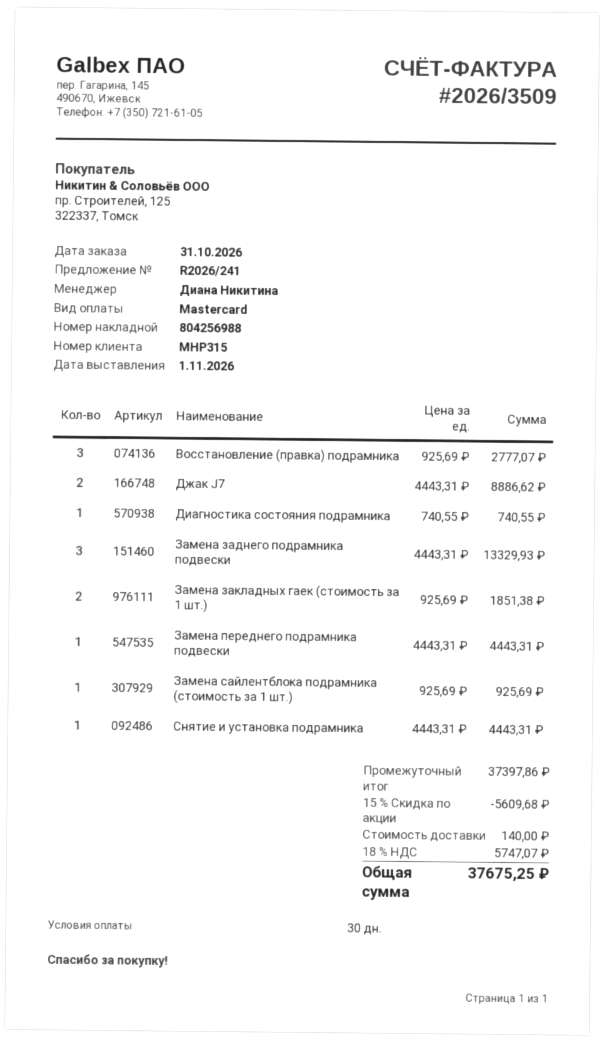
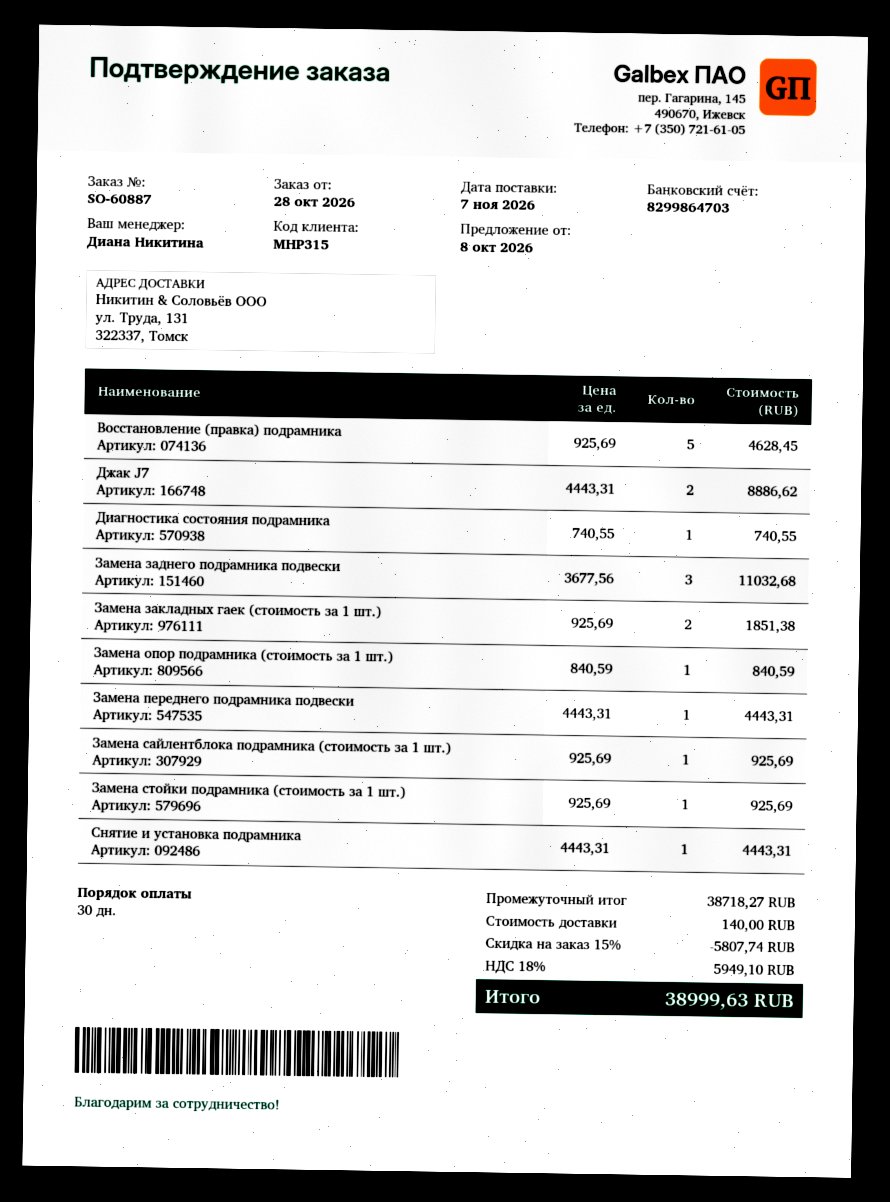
order date: 2026-10-31 -> 2026-10-28
Восстановление (правка) подрамника: 3 x 925.69 = 2777.07 -> 5 x 925.69 = 4628.45
Замена заднего подрамника подвески: 3 x 4443.31 = 13329.93 -> 3 x 3677.56 = 11032.68
Замена опор подрамника (стоимость за 1 шт.): none -> 1 x 840.59 = 840.59
Замена стойки подрамника (стоимость за 1 шт.): none -> 1 x 925.69 = 925.69
subtotal: 37397.86 -> 38718.27
discount: 15% = 5609.68 -> 15% = 5807.74
tax: 18% = 5747.07 -> 18% = 5949.10
total: 37675.25 -> 38999.63

